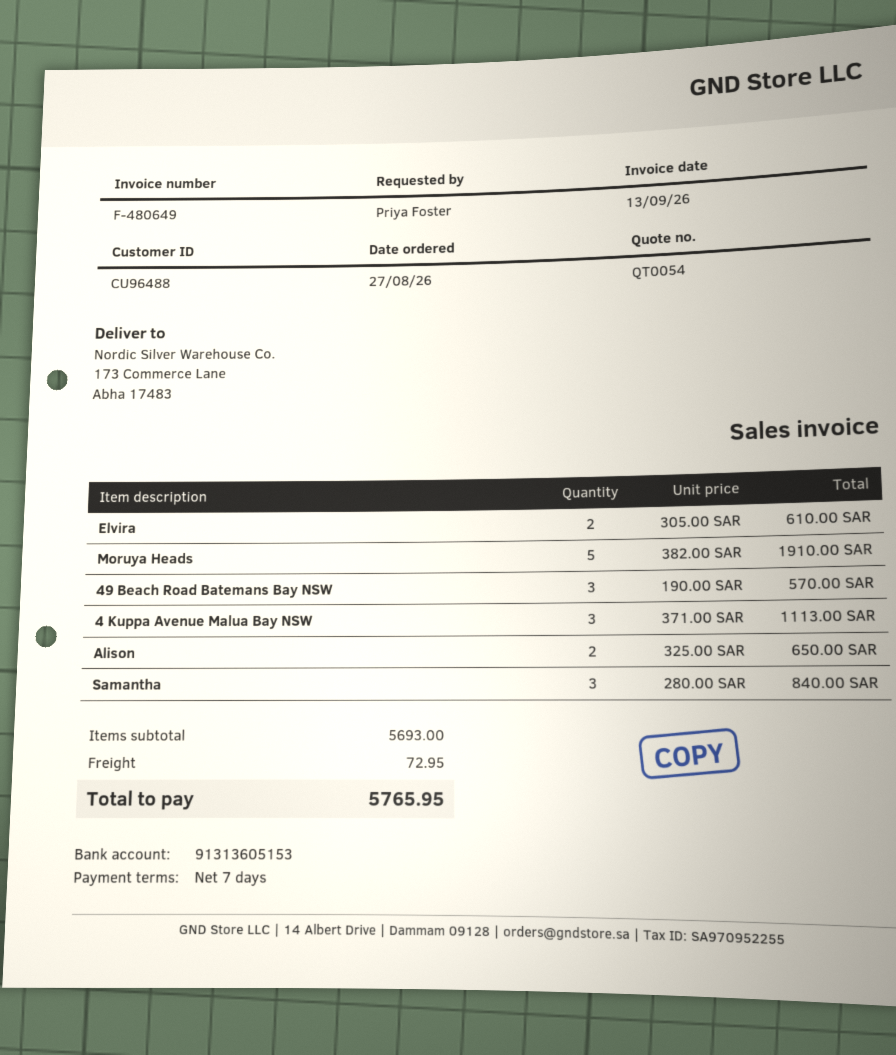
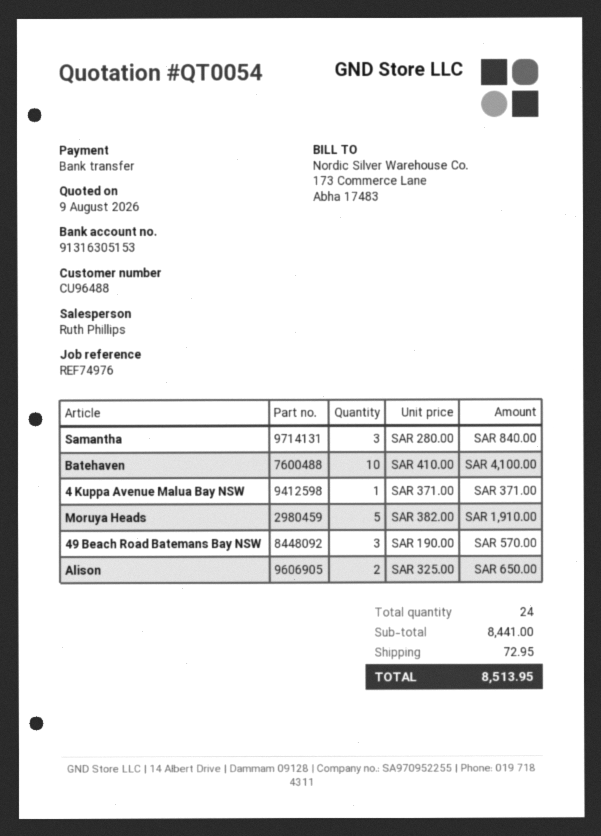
bank account: 91313605153 -> 91316305153
Elvira: 2 x 305.00 = 610.00 -> none
4 Kuppa Avenue Malua Bay NSW: 3 x 371.00 = 1113.00 -> 1 x 371.00 = 371.00
Batehaven: none -> 10 x 410.00 = 4100.00
subtotal: 5693.00 -> 8441.00
total: 5765.95 -> 8513.95

